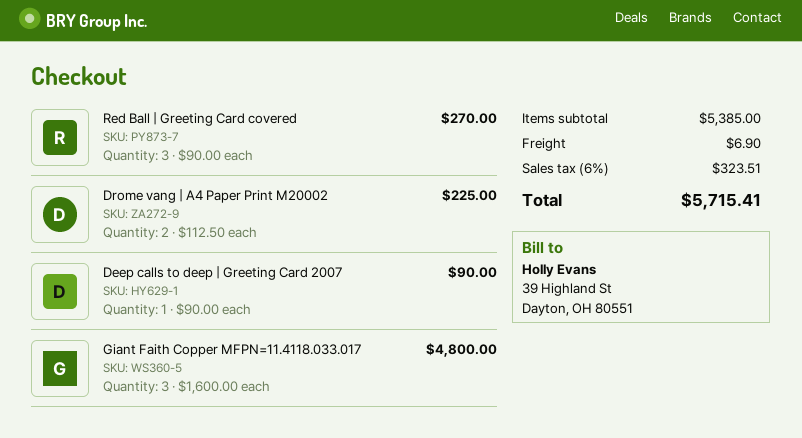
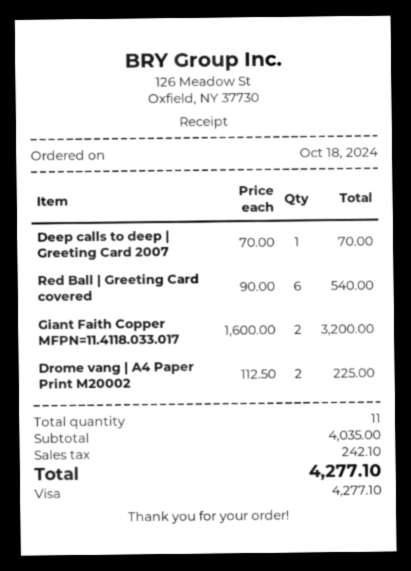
Red Ball | Greeting Card covered: 3 x 90.00 = 270.00 -> 6 x 90.00 = 540.00
Deep calls to deep | Greeting Card 2007: 1 x 90.00 = 90.00 -> 1 x 70.00 = 70.00
Giant Faith Copper MFPN=11.4118.033.017: 3 x 1600.00 = 4800.00 -> 2 x 1600.00 = 3200.00
subtotal: 5385.00 -> 4035.00
shipping: 6.90 -> none
tax: 323.51 -> 242.10
total: 5715.41 -> 4277.10

